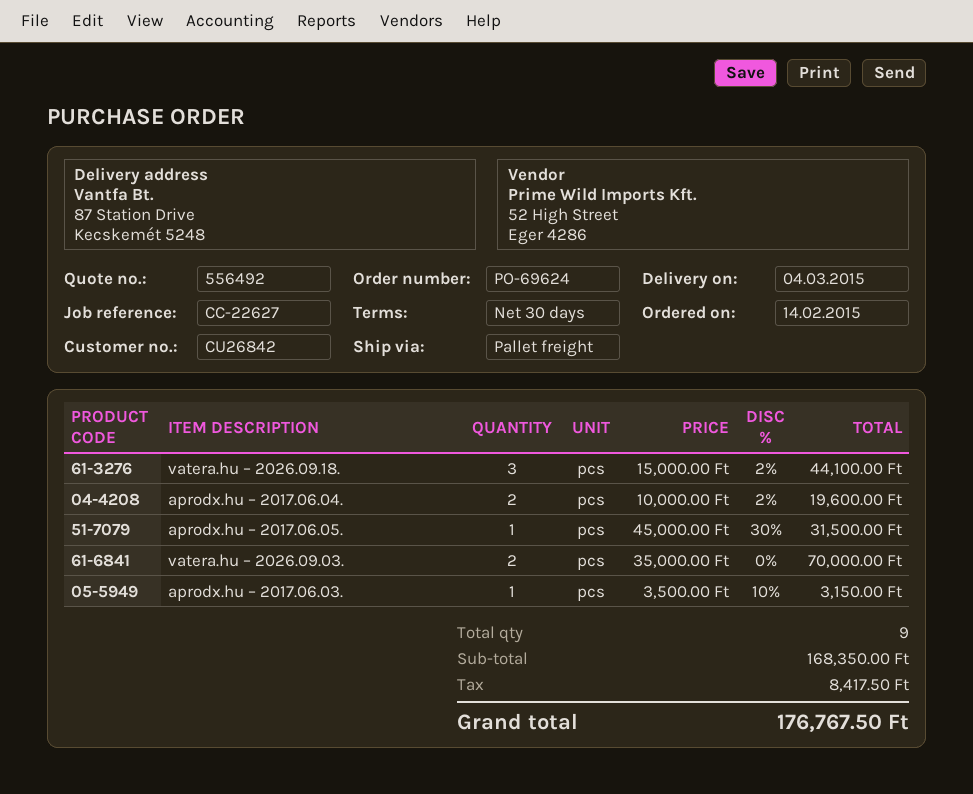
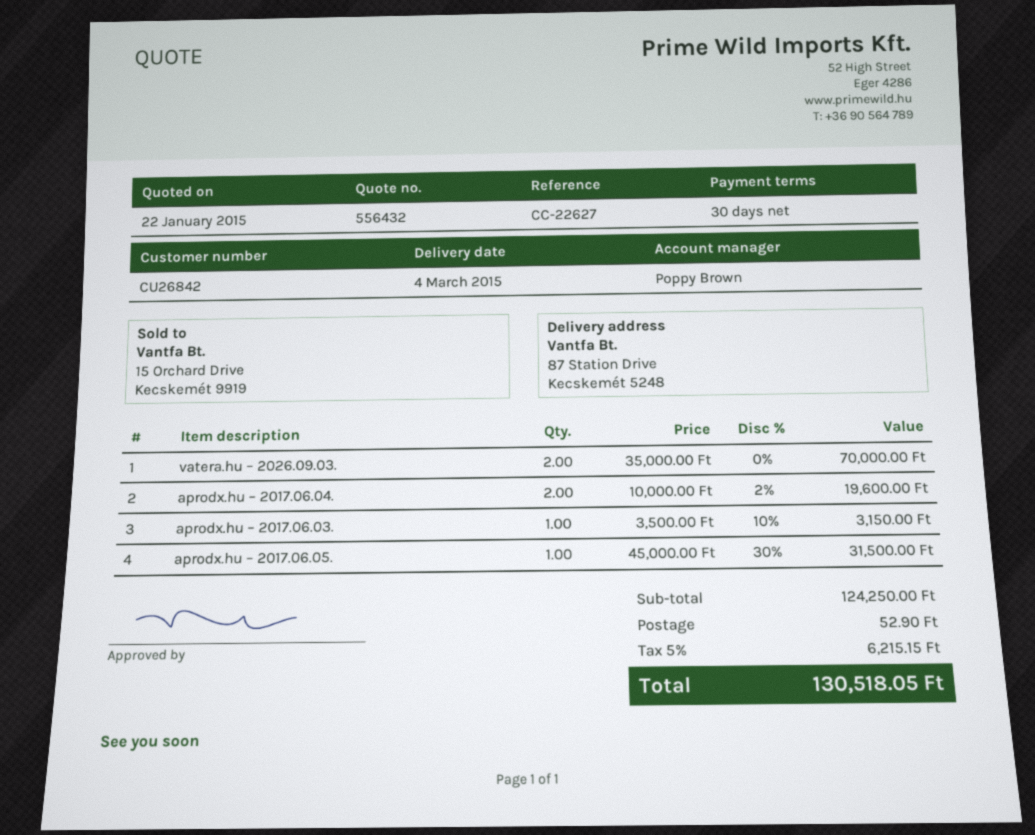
quote number: 556492 -> 556432
vatera.hu – 2026.09.18.: 3 x 15000.00 - 2% = 44100.00 -> none
subtotal: 168350.00 -> 124250.00
shipping: none -> 52.90
tax: 8417.50 -> 6215.15
total: 176767.50 -> 130518.05

